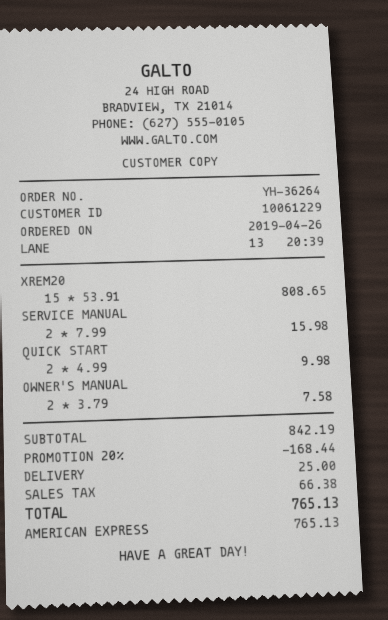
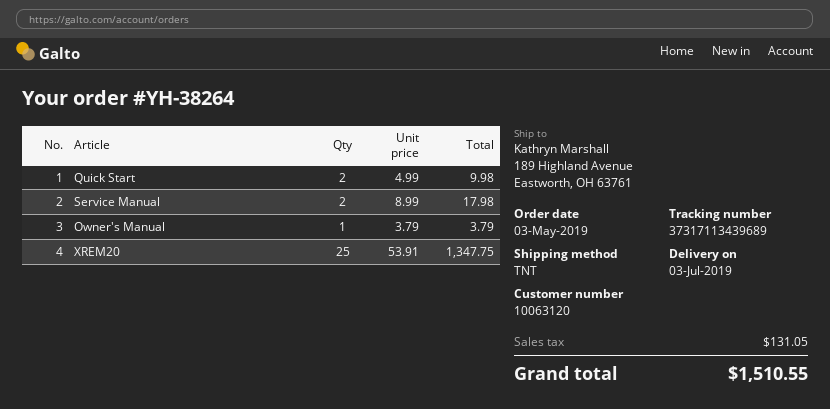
order number: YH-36264 -> YH-38264
order date: 2019-04-26 -> 2019-05-03
customer number: 10061229 -> 10063120
XREM20: 15 x 53.91 = 808.65 -> 25 x 53.91 = 1347.75
SERVICE MANUAL: 2 x 7.99 = 15.98 -> 2 x 8.99 = 17.98
OWNER'S MANUAL: 2 x 3.79 = 7.58 -> 1 x 3.79 = 3.79
discount: 20% = 168.44 -> none
shipping: 25.00 -> none
tax: 66.38 -> 131.05
total: 765.13 -> 1510.55

